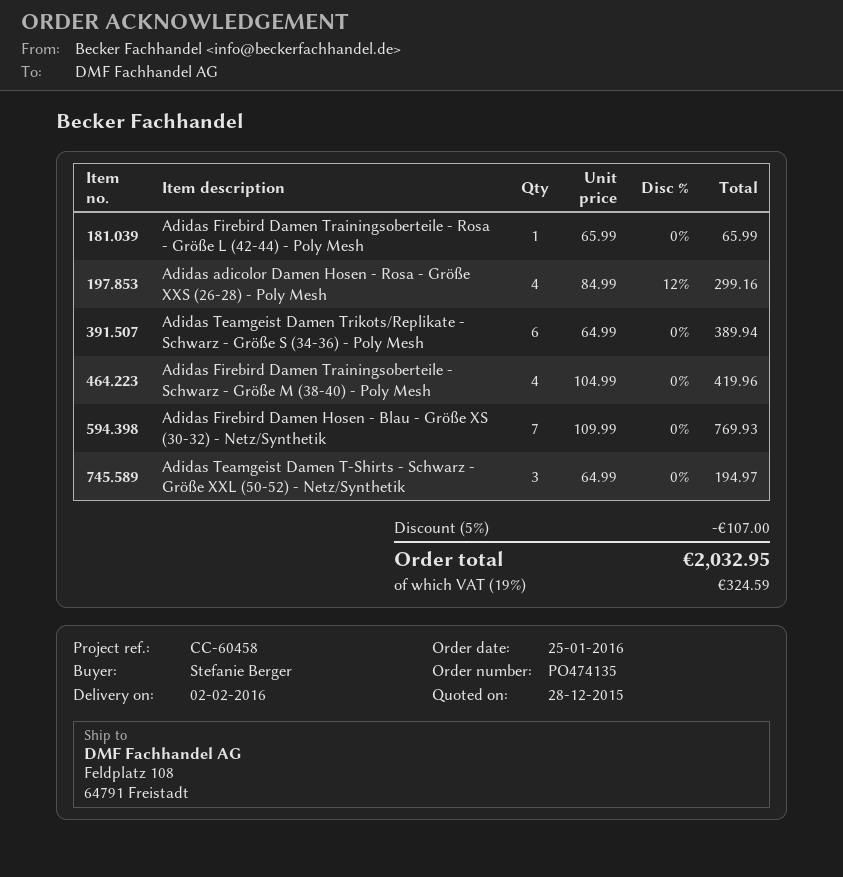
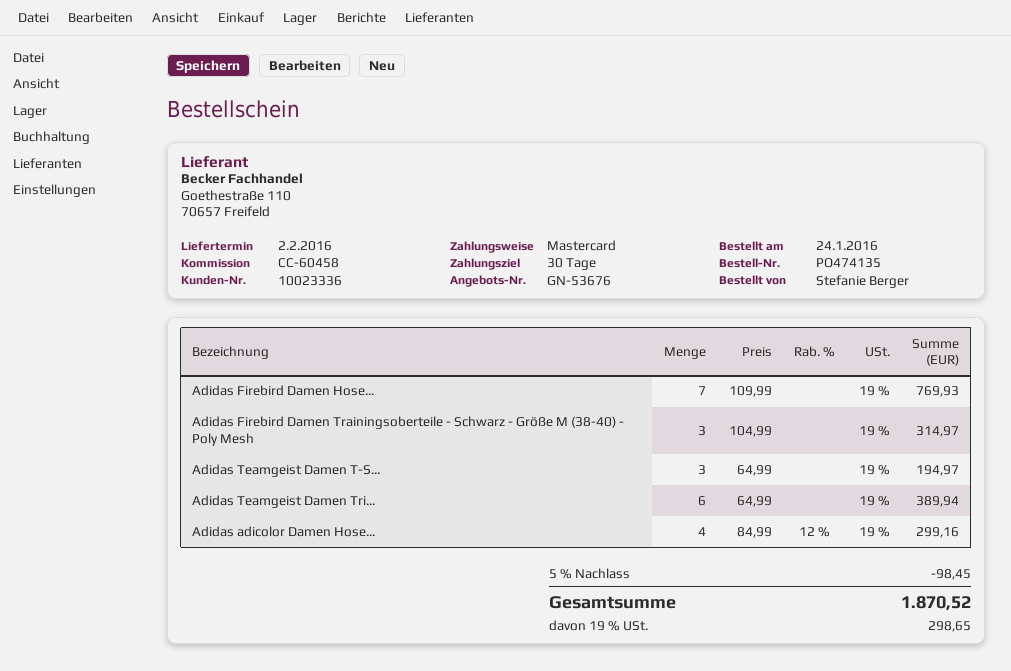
order date: 2016-01-25 -> 2016-01-24
Adidas Firebird Damen Trainingsoberteile - Rosa - Größe L (42-44) - Poly Mesh: 1 x 65.99 = 65.99 -> none
Adidas Firebird Damen Trainingsoberteile - Schwarz - Größe M (38-40) - Poly Mesh: 4 x 104.99 = 419.96 -> 3 x 104.99 = 314.97
discount: 5% = 107.00 -> 5% = 98.45
tax: 19% = 324.59 -> 19% = 298.65
total: 2032.95 -> 1870.52

